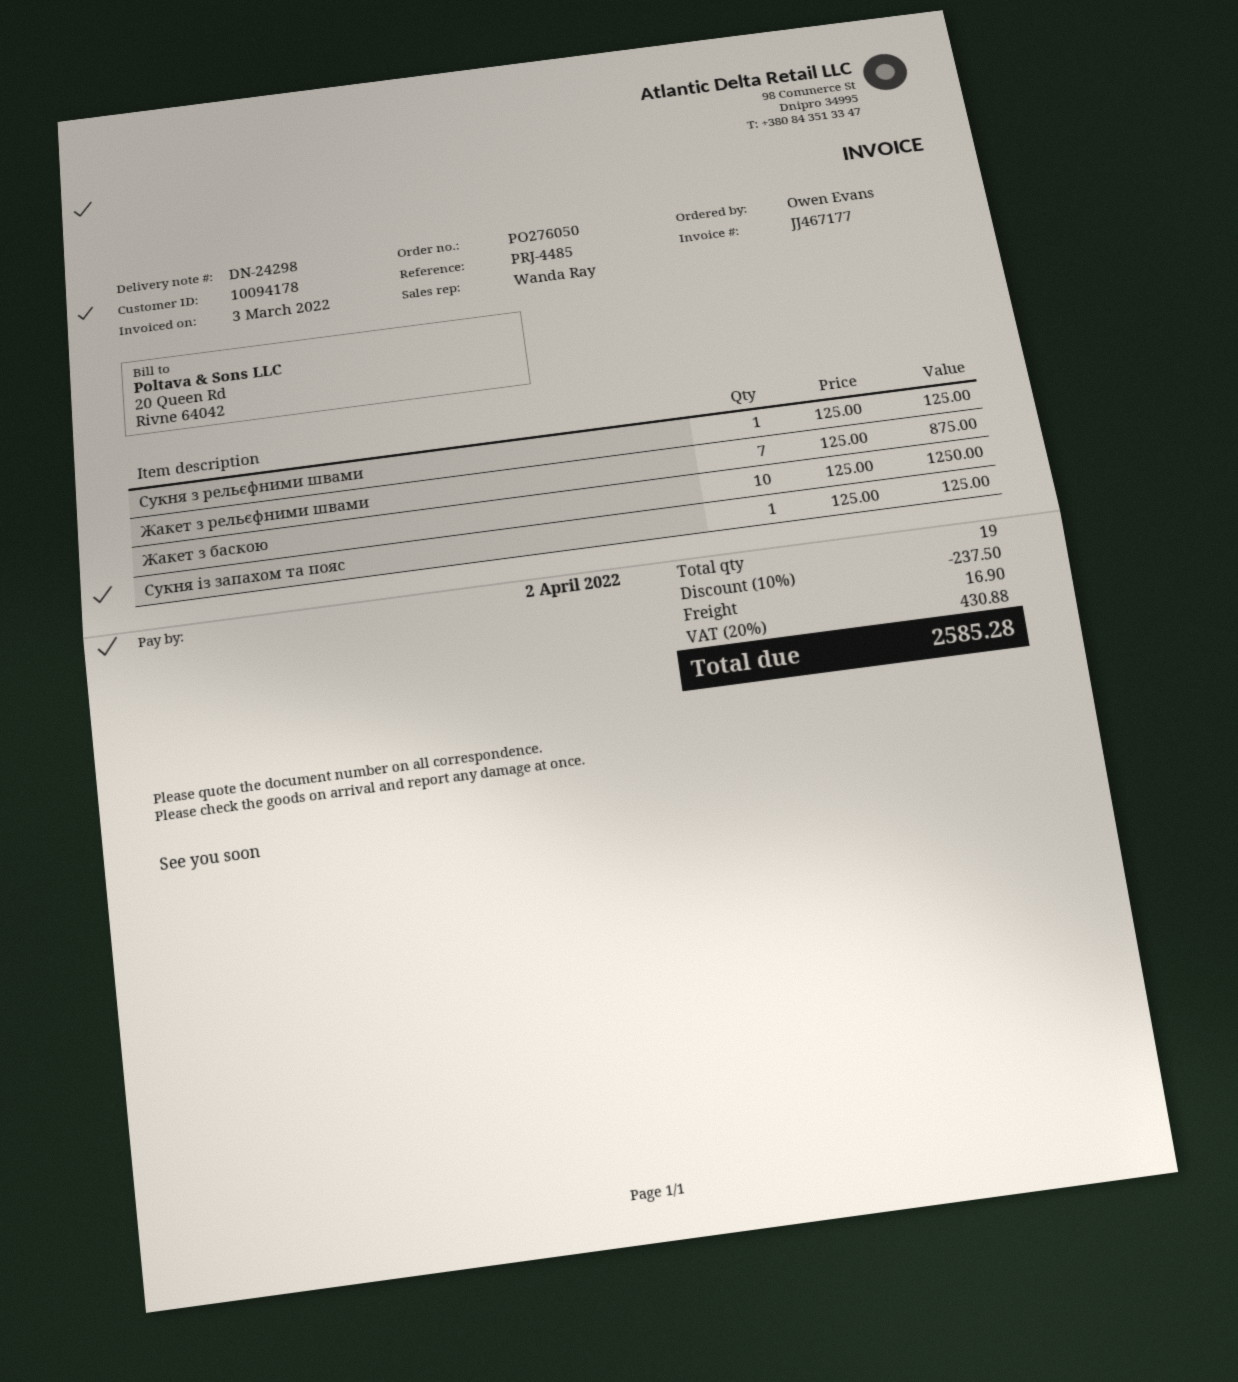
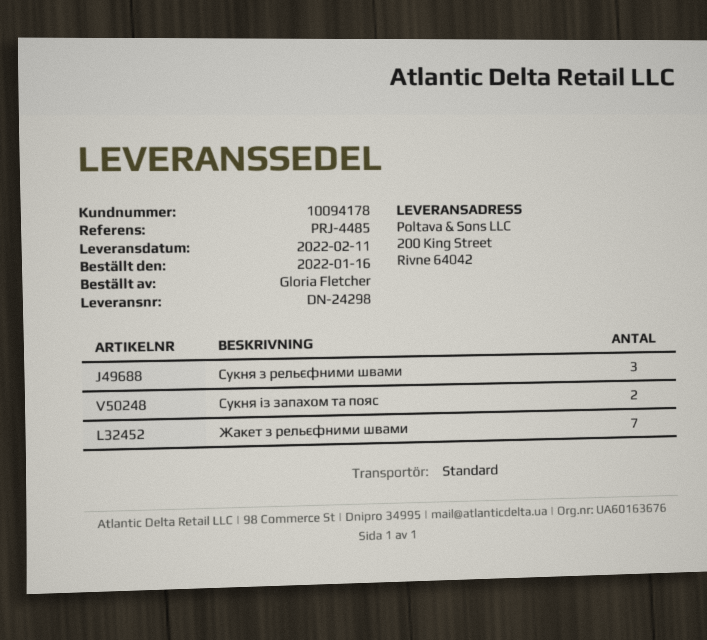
ordered by: Owen Evans -> Gloria Fletcher
Сукня з рельєфними швами: 1 -> 3
Жакет з баскою: 10 -> none
Сукня із запахом та пояс: 1 -> 2

